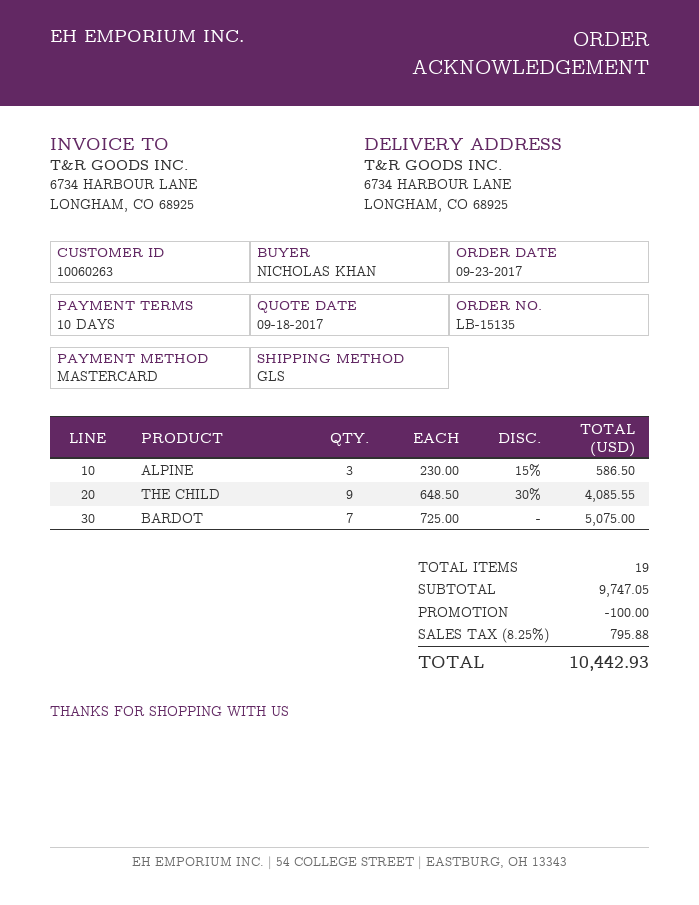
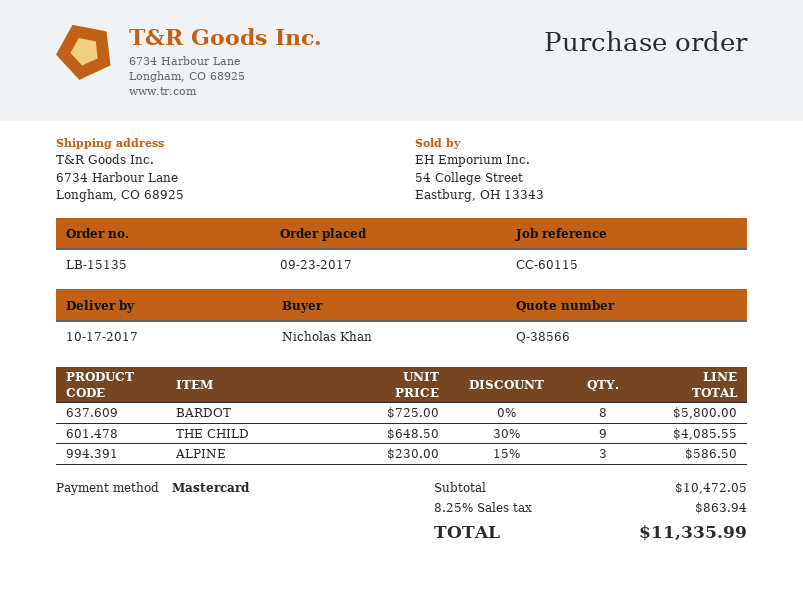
BARDOT: 7 x 725.00 = 5075.00 -> 8 x 725.00 = 5800.00
subtotal: 9747.05 -> 10472.05
discount: 100.00 -> none
tax: 8.25% = 795.88 -> 8.25% = 863.94
total: 10442.93 -> 11335.99

